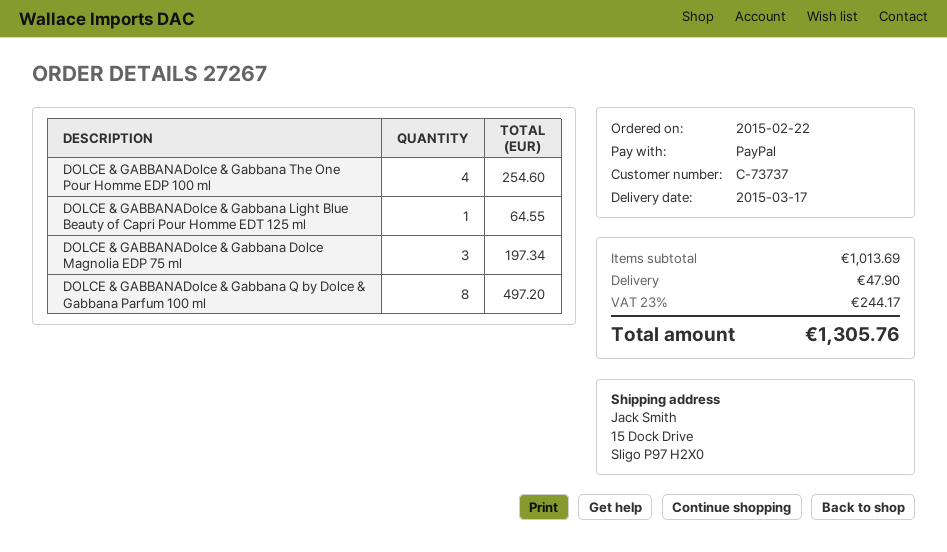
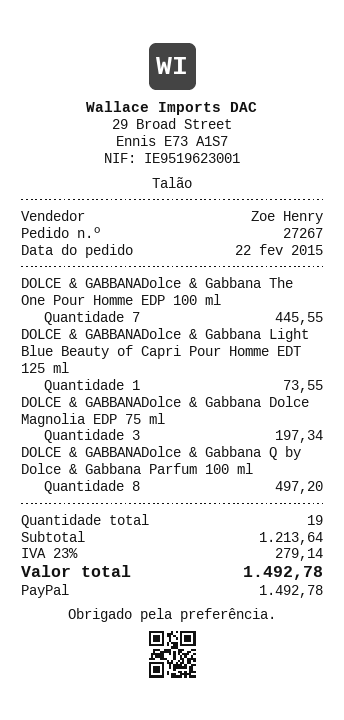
DOLCE & GABBANADolce & Gabbana The One Pour Homme EDP 100 ml: 4 for 254.60 -> 7 for 445.55
DOLCE & GABBANADolce & Gabbana Light Blue Beauty of Capri Pour Homme EDT 125 ml: 1 for 64.55 -> 1 for 73.55
subtotal: 1013.69 -> 1213.64
shipping: 47.90 -> none
tax: 23% = 244.17 -> 23% = 279.14
total: 1305.76 -> 1492.78

